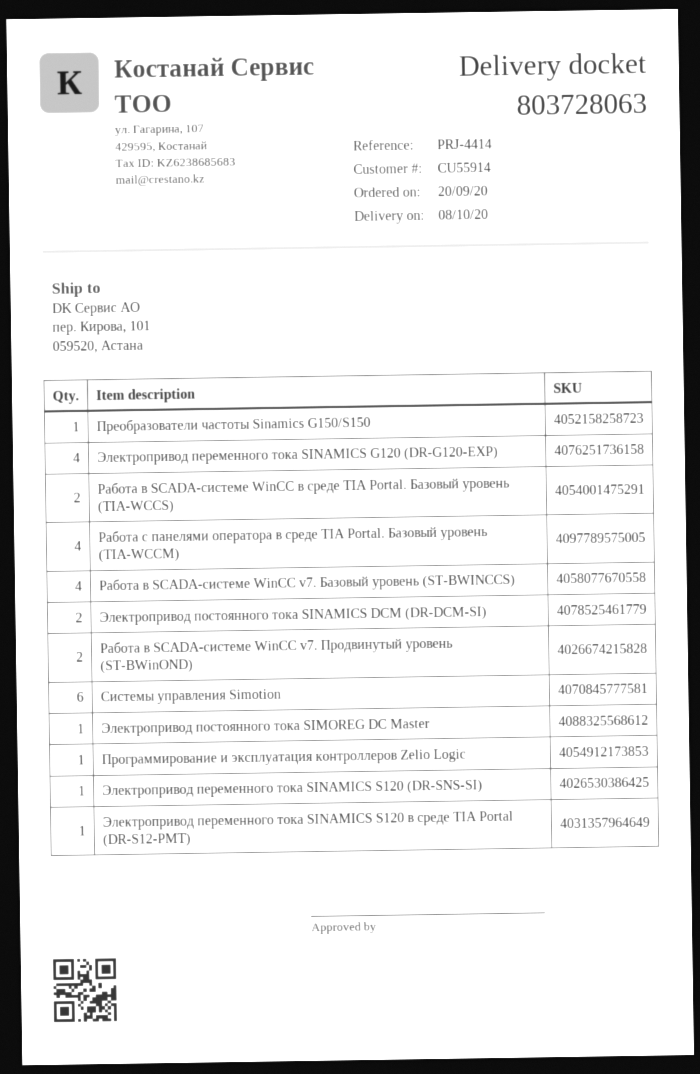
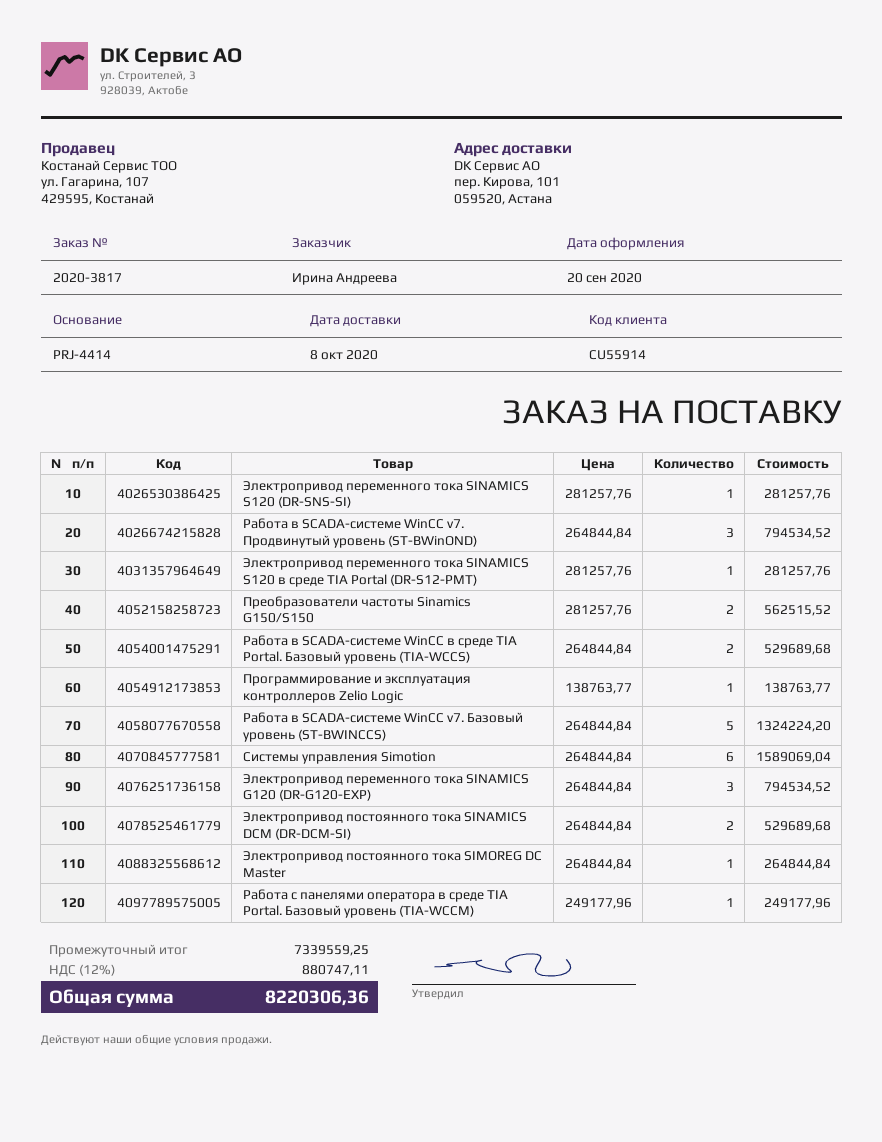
Преобразователи частоты Sinamics G150/S150: 1 -> 2
Электропривод переменного тока SINAMICS G120 (DR-G120-EXP): 4 -> 3
Работа с панелями оператора в среде TIA Portal. Базовый уровень (TIA-WCCM): 4 -> 1
Работа в SCADA-системе WinCC v7. Базовый уровень (ST-BWINCCS): 4 -> 5
Работа в SCADA-системе WinCC v7. Продвинутый уровень (ST-BWinOND): 2 -> 3

